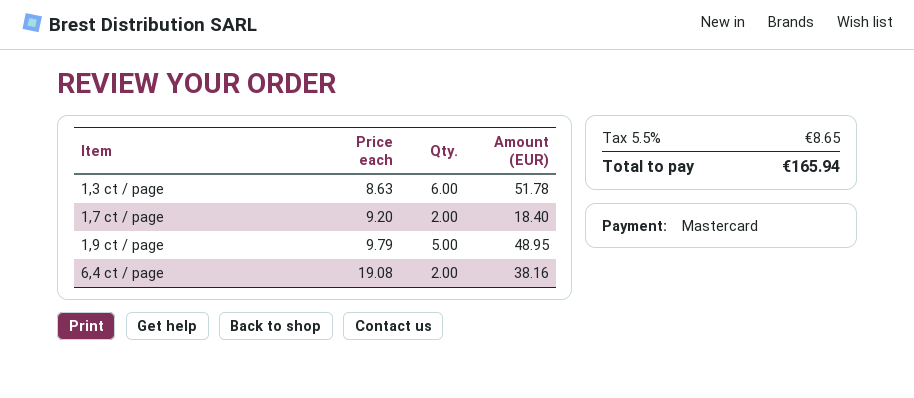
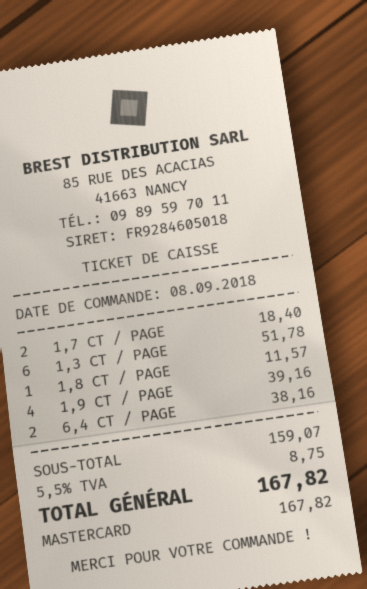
1,9 ct / page: 5 for 48.95 -> 4 for 39.16
1,8 CT / PAGE: none -> 1 for 11.57
tax: 5.5% = 8.65 -> 5.5% = 8.75
total: 165.94 -> 167.82

